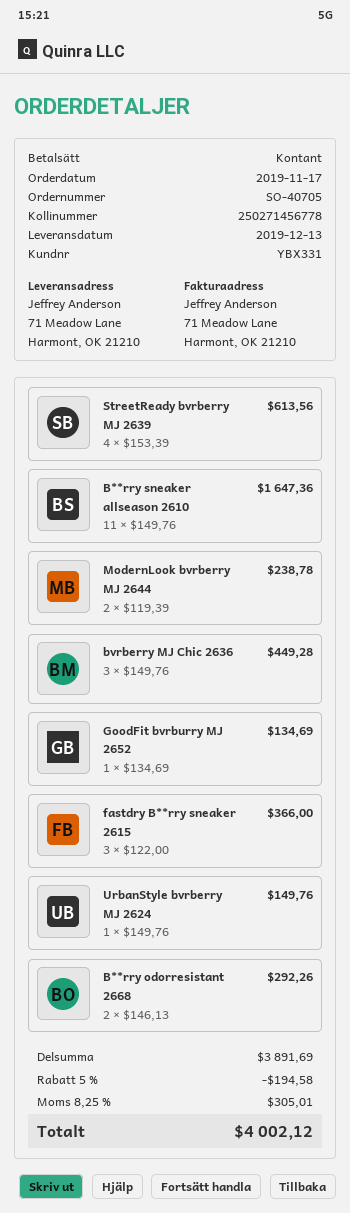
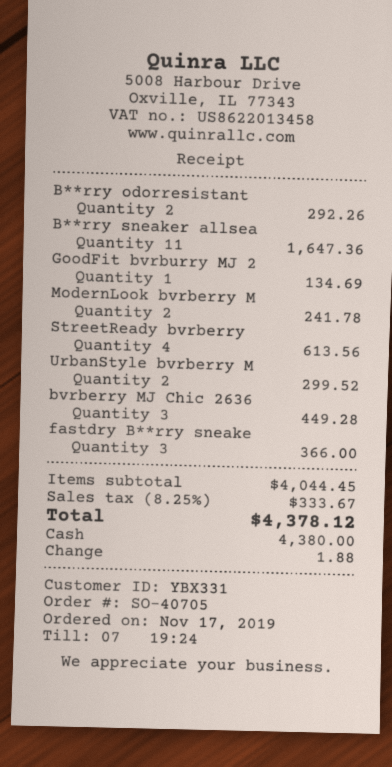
ModernLook bvrberry MJ 2644: 2 for 238.78 -> 2 for 241.78
UrbanStyle bvrberry MJ 2624: 1 for 149.76 -> 2 for 299.52
subtotal: 3891.69 -> 4044.45
discount: 5% = 194.58 -> none
tax: 8.25% = 305.01 -> 8.25% = 333.67
total: 4002.12 -> 4378.12

